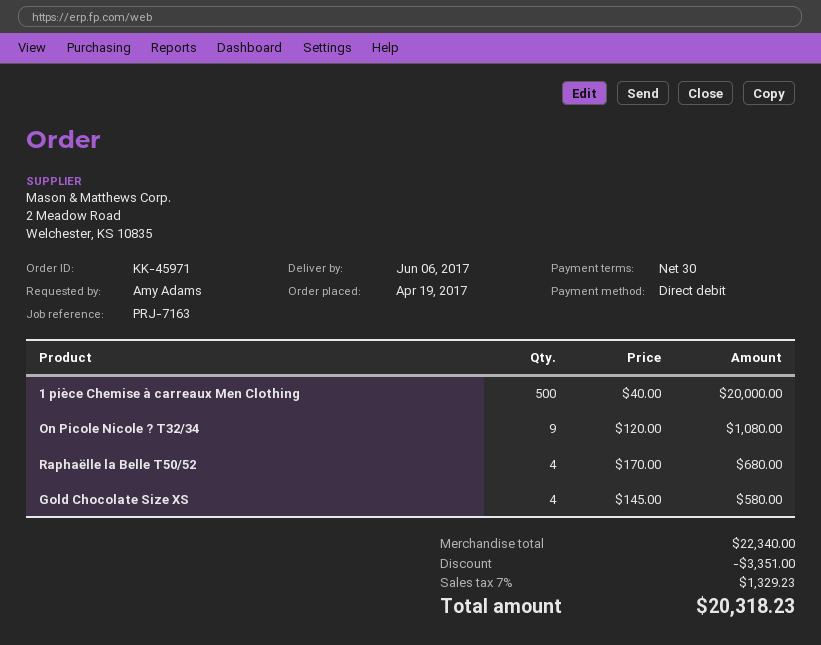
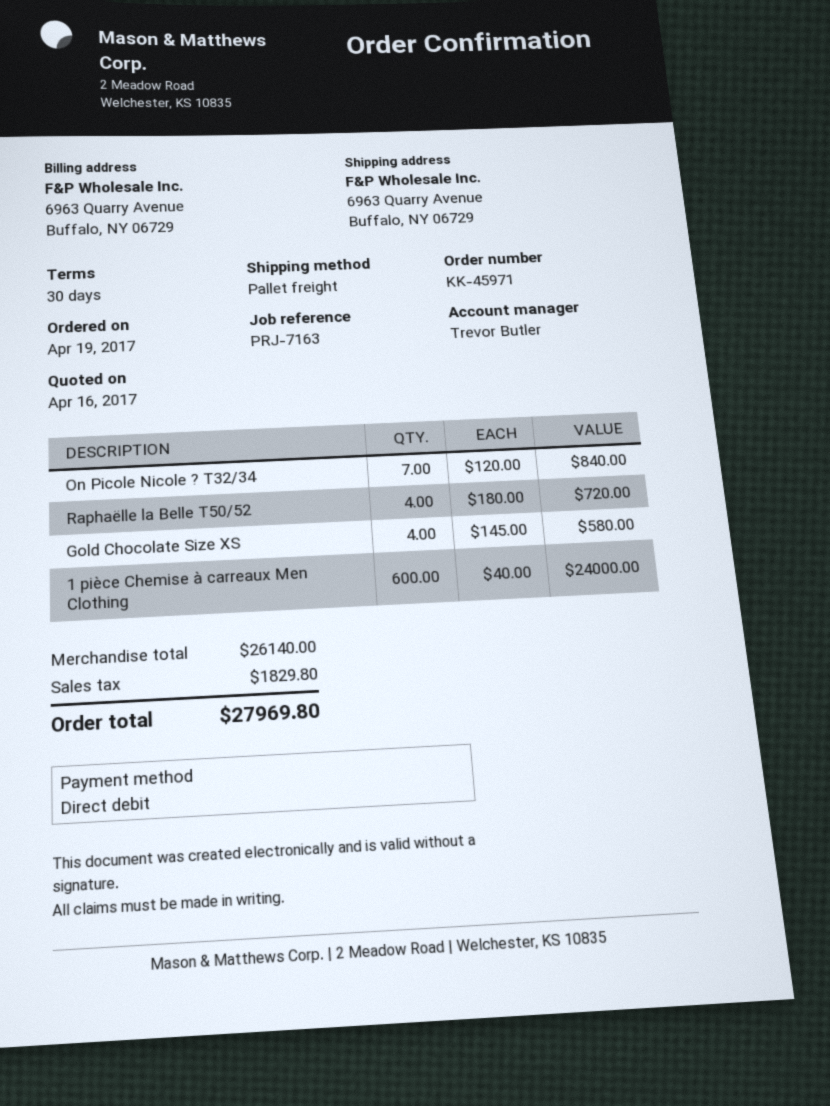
1 pièce Chemise à carreaux Men Clothing: 500 x 40.00 = 20000.00 -> 600 x 40.00 = 24000.00
On Picole Nicole ? T32/34: 9 x 120.00 = 1080.00 -> 7 x 120.00 = 840.00
Raphaëlle la Belle T50/52: 4 x 170.00 = 680.00 -> 4 x 180.00 = 720.00
subtotal: 22340.00 -> 26140.00
discount: 3351.00 -> none
tax: 1329.23 -> 1829.80
total: 20318.23 -> 27969.80

